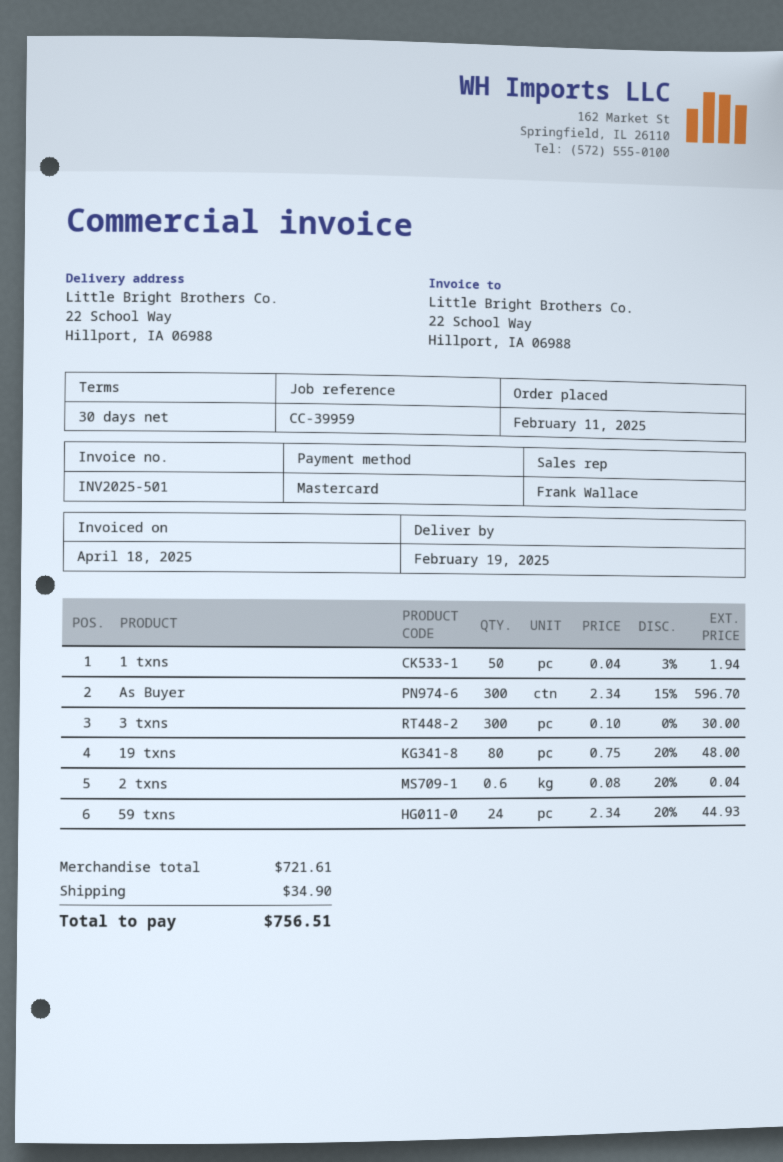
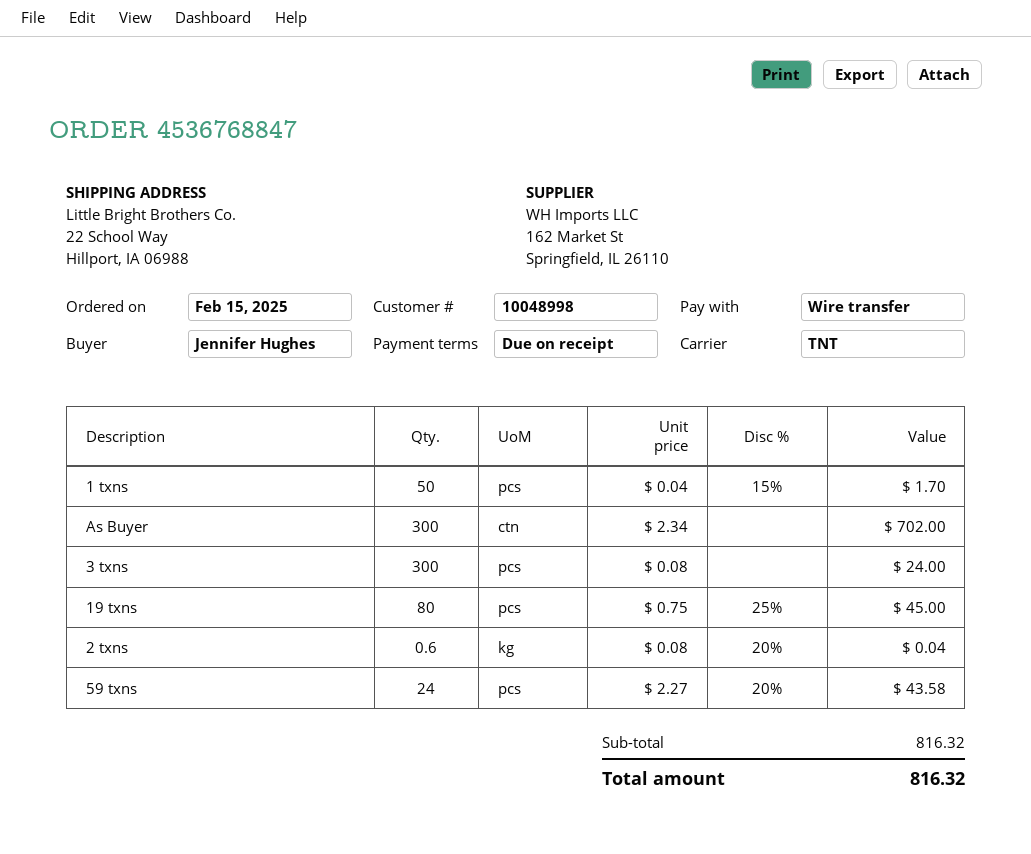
order date: 2025-02-11 -> 2025-02-15
payment terms: 30 days -> on receipt
payment method: Mastercard -> bank transfer
1 txns: 50 x 0.04 - 3% = 1.94 -> 50 x 0.04 - 15% = 1.70
As Buyer: 300 x 2.34 - 15% = 596.70 -> 300 x 2.34 = 702.00
3 txns: 300 x 0.10 = 30.00 -> 300 x 0.08 = 24.00
19 txns: 80 x 0.75 - 20% = 48.00 -> 80 x 0.75 - 25% = 45.00
59 txns: 24 x 2.34 - 20% = 44.93 -> 24 x 2.27 - 20% = 43.58
subtotal: 721.61 -> 816.32
shipping: 34.90 -> none
total: 756.51 -> 816.32

